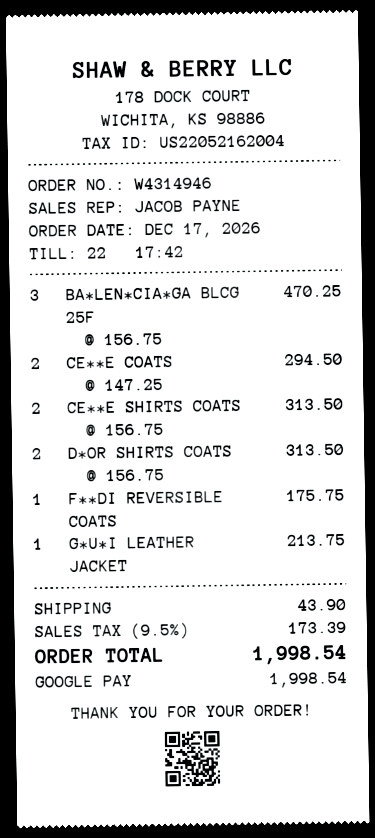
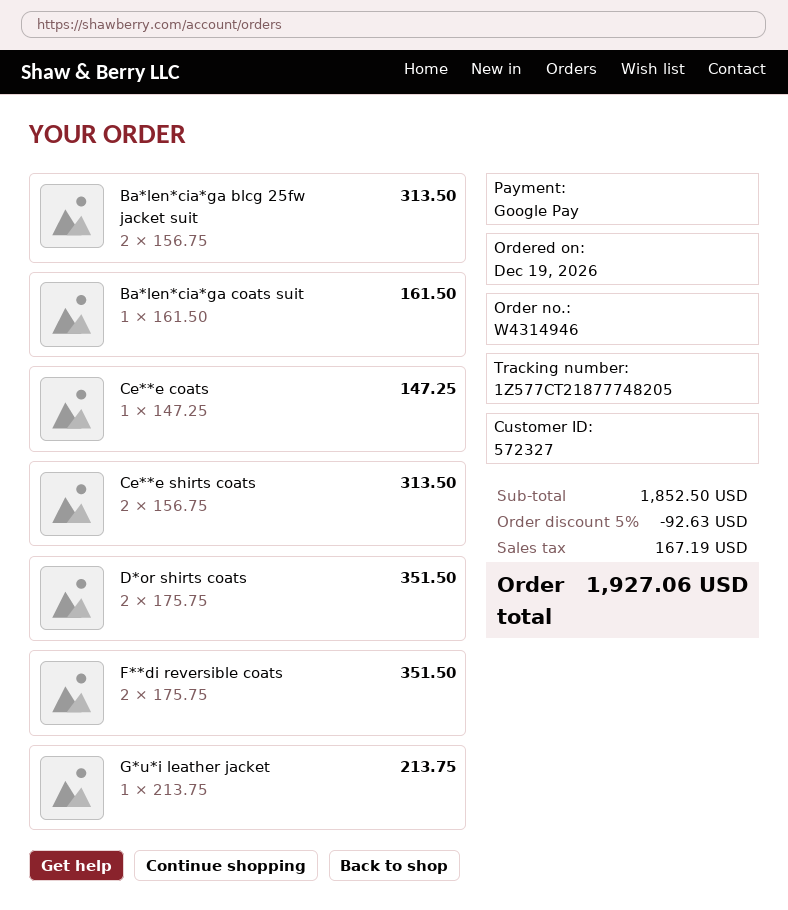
order date: 2026-12-17 -> 2026-12-19
BA*LEN*CIA*GA BLCG 25F: 3 x 156.75 = 470.25 -> 2 x 156.75 = 313.50
CE**E COATS: 2 x 147.25 = 294.50 -> 1 x 147.25 = 147.25
D*OR SHIRTS COATS: 2 x 156.75 = 313.50 -> 2 x 175.75 = 351.50
F**DI REVERSIBLE COATS: 1 x 175.75 = 175.75 -> 2 x 175.75 = 351.50
Ba*len*cia*ga coats suit: none -> 1 x 161.50 = 161.50
discount: none -> 5% = 92.63
shipping: 43.90 -> none
tax: 173.39 -> 167.19
total: 1998.54 -> 1927.06

